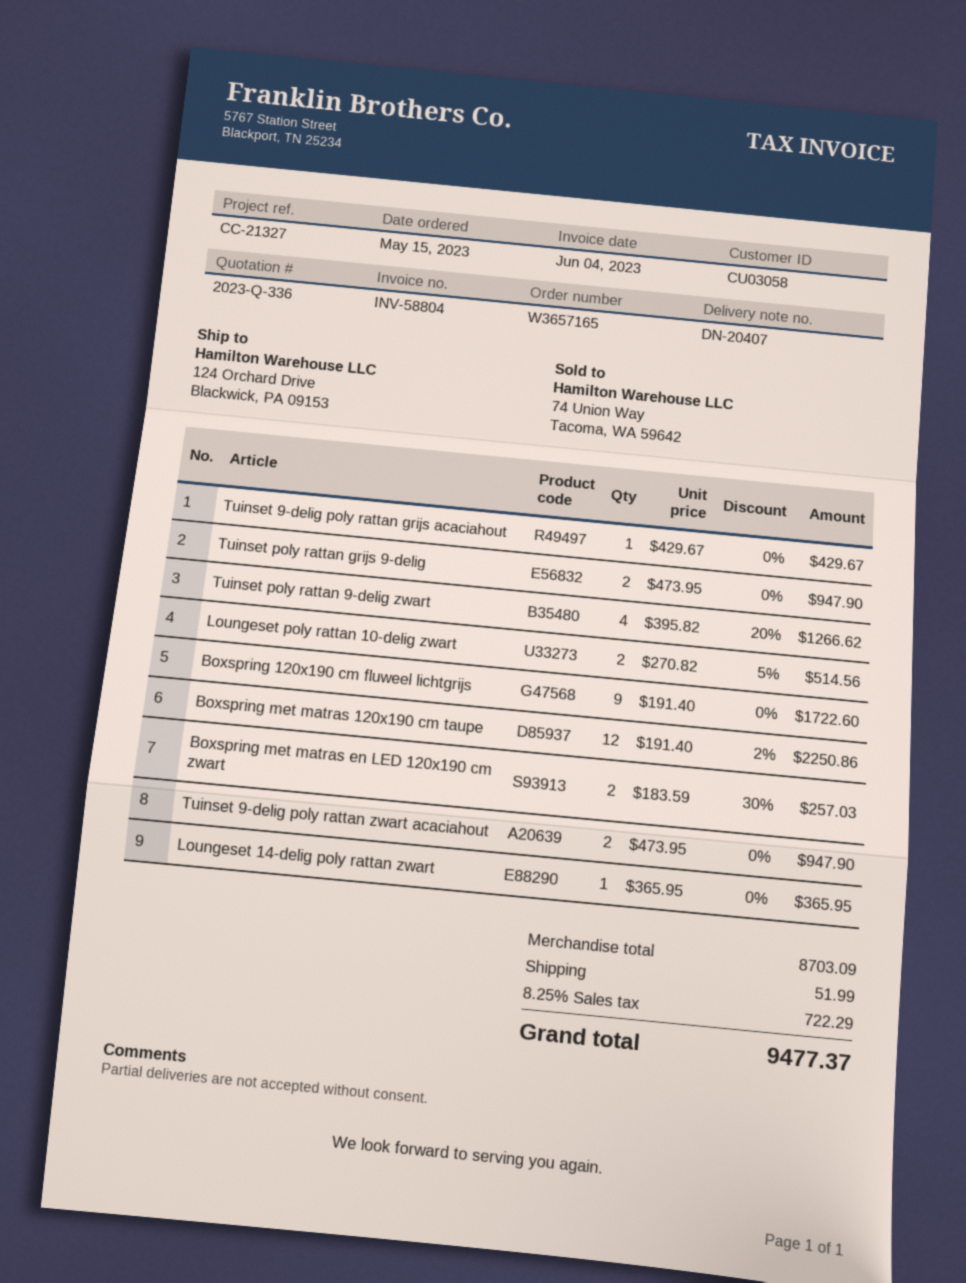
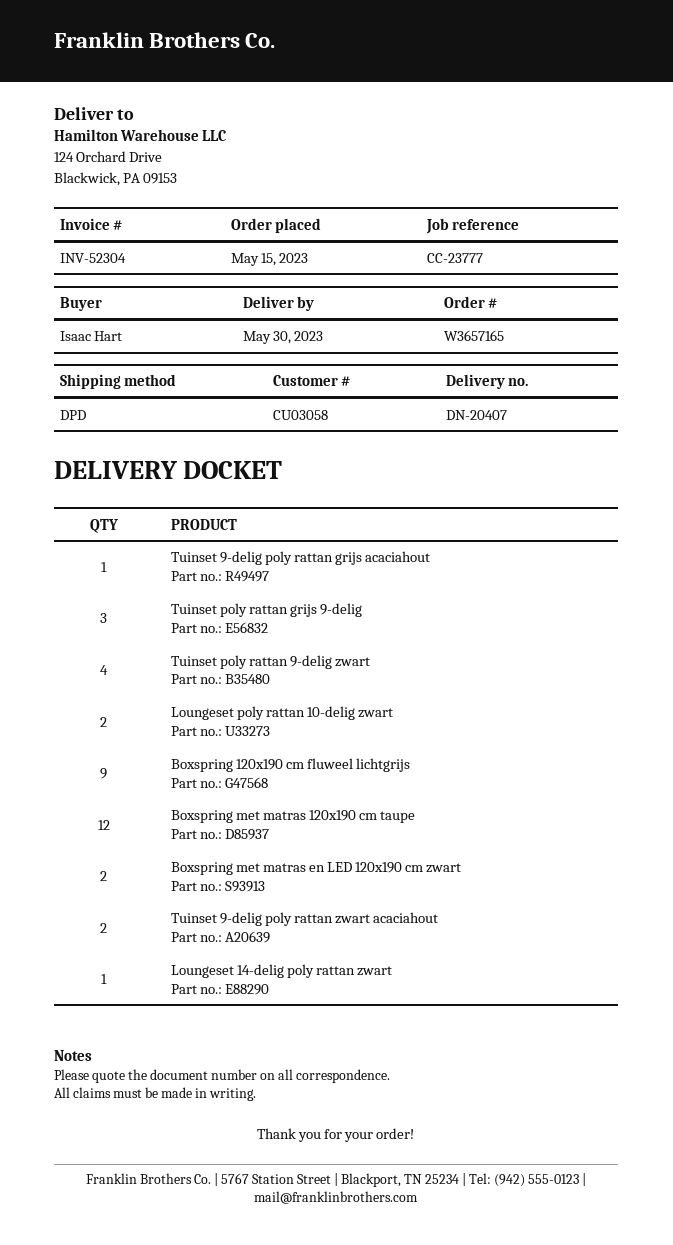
invoice number: INV-58804 -> INV-52304
reference: CC-21327 -> CC-23777
Tuinset poly rattan grijs 9-delig: 2 -> 3

